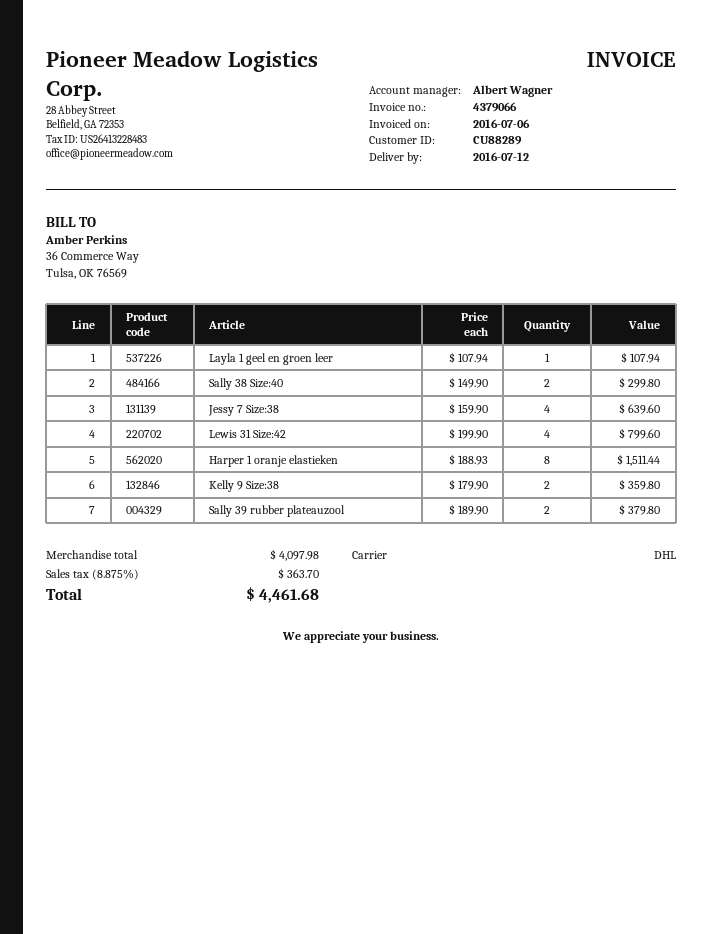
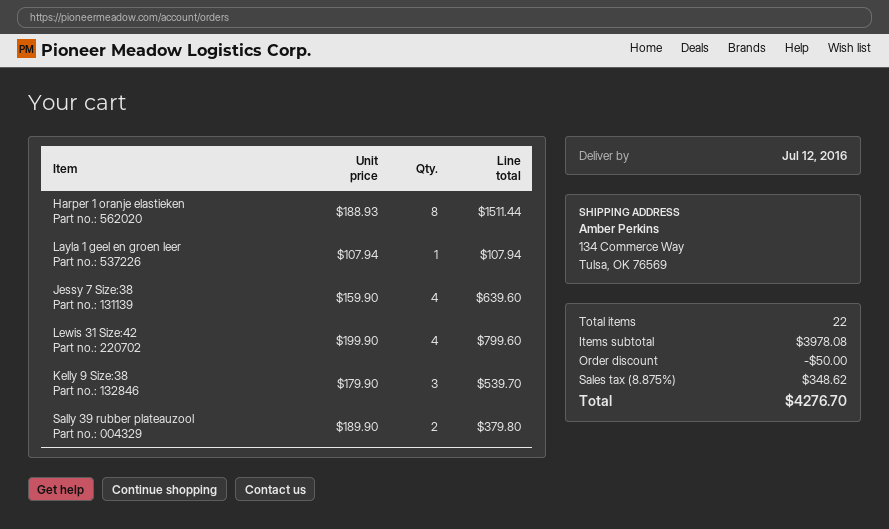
Sally 38 Size:40: 2 x 149.90 = 299.80 -> none
Kelly 9 Size:38: 2 x 179.90 = 359.80 -> 3 x 179.90 = 539.70
subtotal: 4097.98 -> 3978.08
discount: none -> 50.00
tax: 8.875% = 363.70 -> 8.875% = 348.62
total: 4461.68 -> 4276.70

